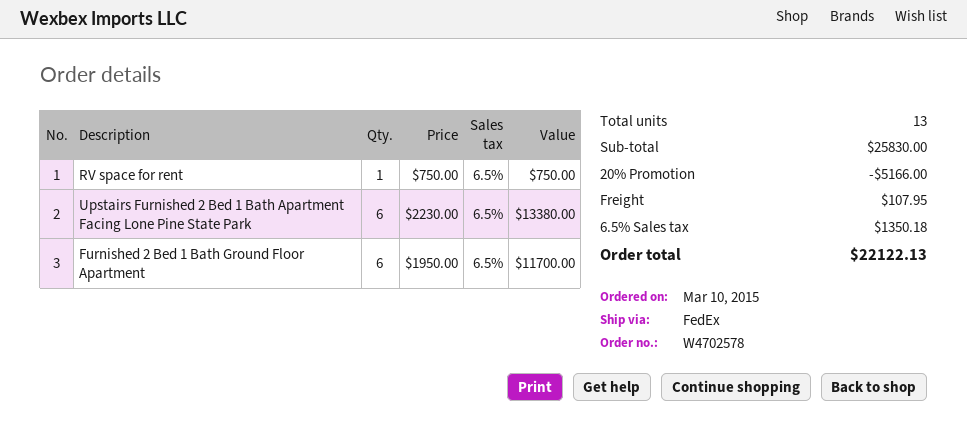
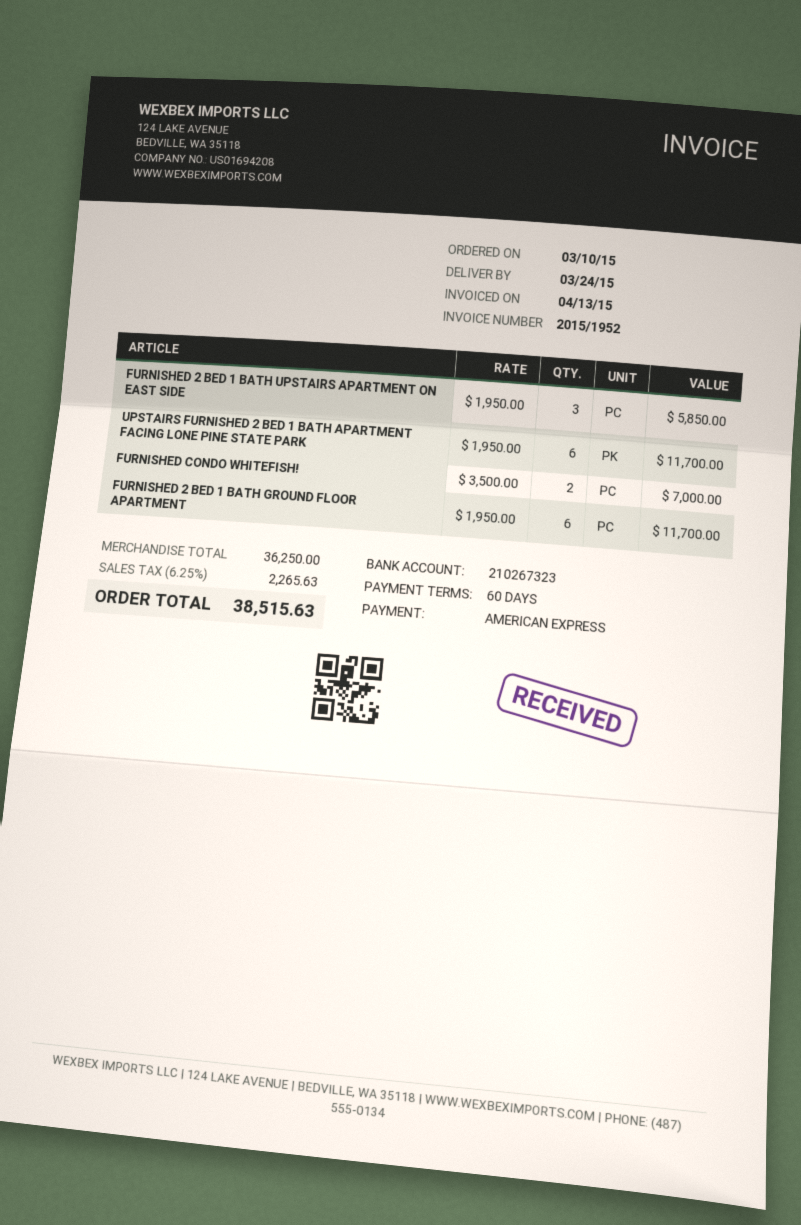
RV space for rent: 1 x 750.00 = 750.00 -> none
Upstairs Furnished 2 Bed 1 Bath Apartment Facing Lone Pine State Park: 6 x 2230.00 = 13380.00 -> 6 x 1950.00 = 11700.00
FURNISHED 2 BED 1 BATH UPSTAIRS APARTMENT ON EAST SIDE: none -> 3 x 1950.00 = 5850.00
FURNISHED CONDO WHITEFISH!: none -> 2 x 3500.00 = 7000.00
subtotal: 25830.00 -> 36250.00
discount: 20% = 5166.00 -> none
shipping: 107.95 -> none
tax: 6.5% = 1350.18 -> 6.25% = 2265.63
total: 22122.13 -> 38515.63

